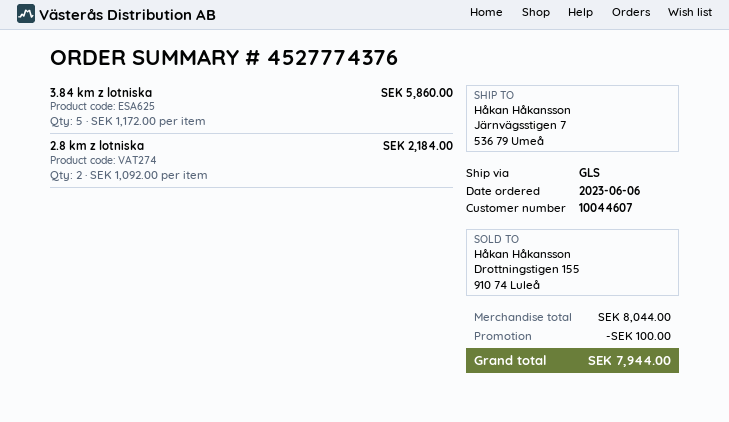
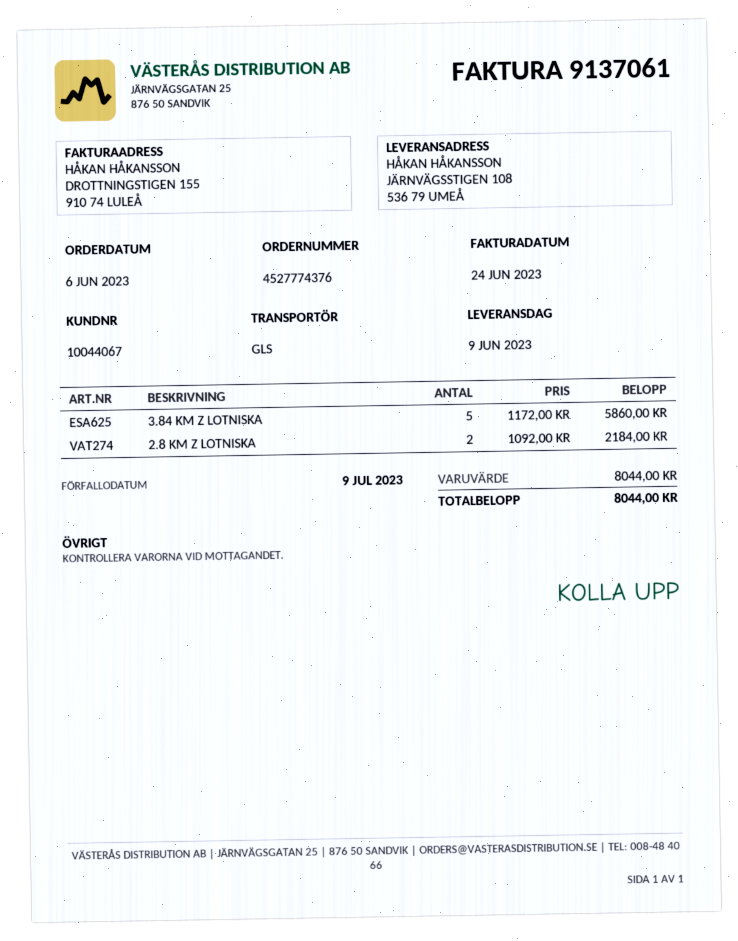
customer number: 10044607 -> 10044067
ship to: Järnvägsstigen 7, 536 79 Umeå -> JÄRNVÄGSSTIGEN 108, 536 79 UMEÅ
discount: 100.00 -> none
total: 7944.00 -> 8044.00

